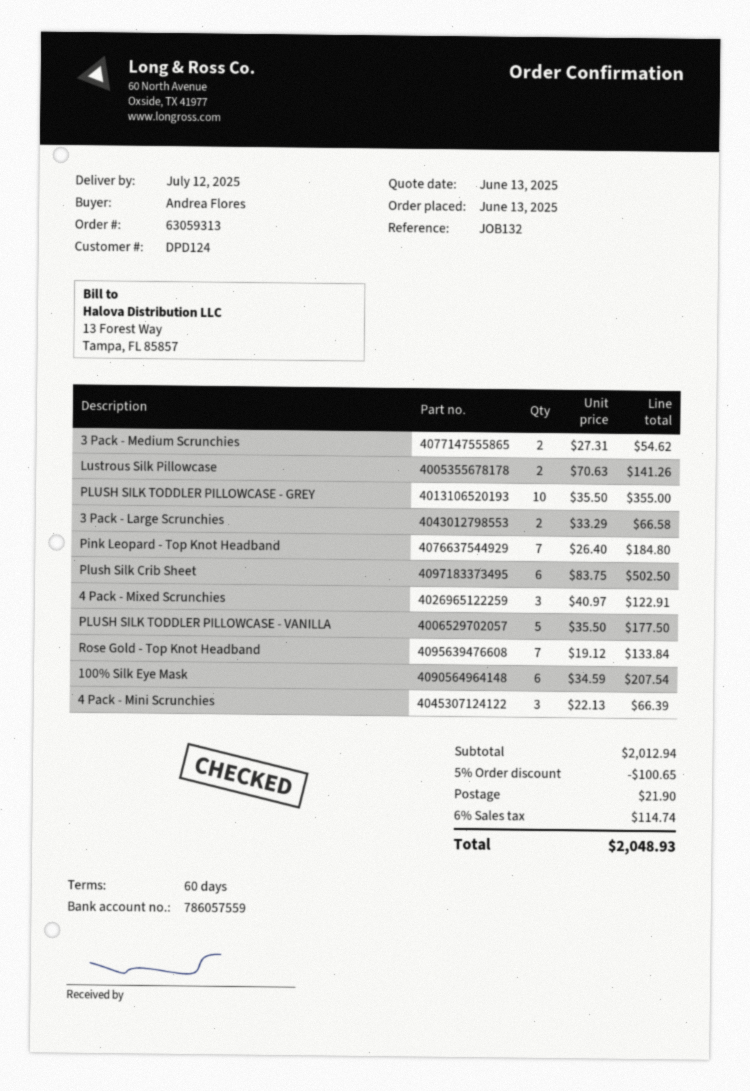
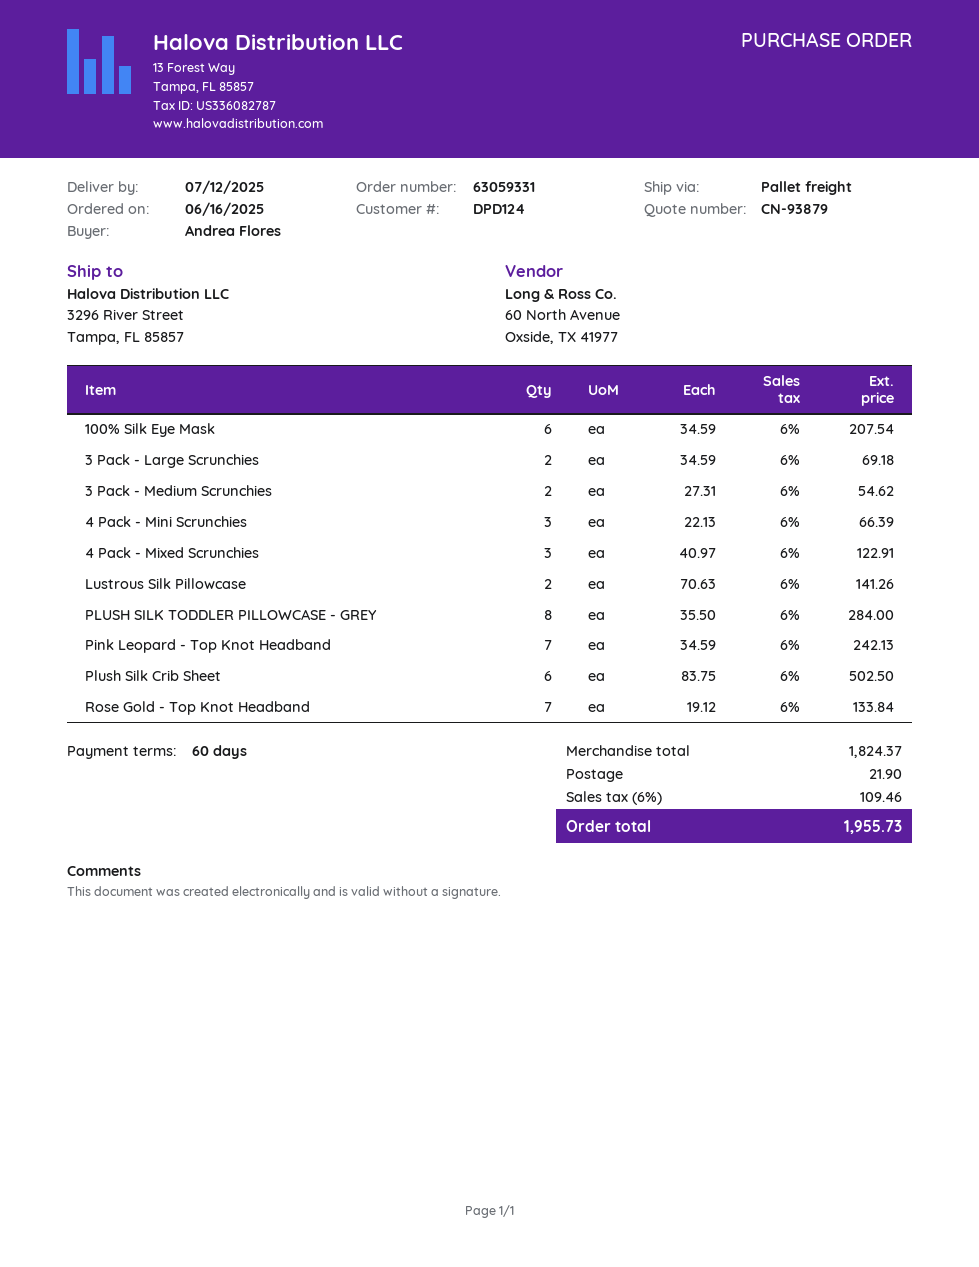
order number: 63059313 -> 63059331
order date: 2025-06-13 -> 2025-06-16
PLUSH SILK TODDLER PILLOWCASE - GREY: 10 x 35.50 = 355.00 -> 8 x 35.50 = 284.00
3 Pack - Large Scrunchies: 2 x 33.29 = 66.58 -> 2 x 34.59 = 69.18
Pink Leopard - Top Knot Headband: 7 x 26.40 = 184.80 -> 7 x 34.59 = 242.13
PLUSH SILK TODDLER PILLOWCASE - VANILLA: 5 x 35.50 = 177.50 -> none
subtotal: 2012.94 -> 1824.37
discount: 5% = 100.65 -> none
tax: 6% = 114.74 -> 6% = 109.46
total: 2048.93 -> 1955.73

